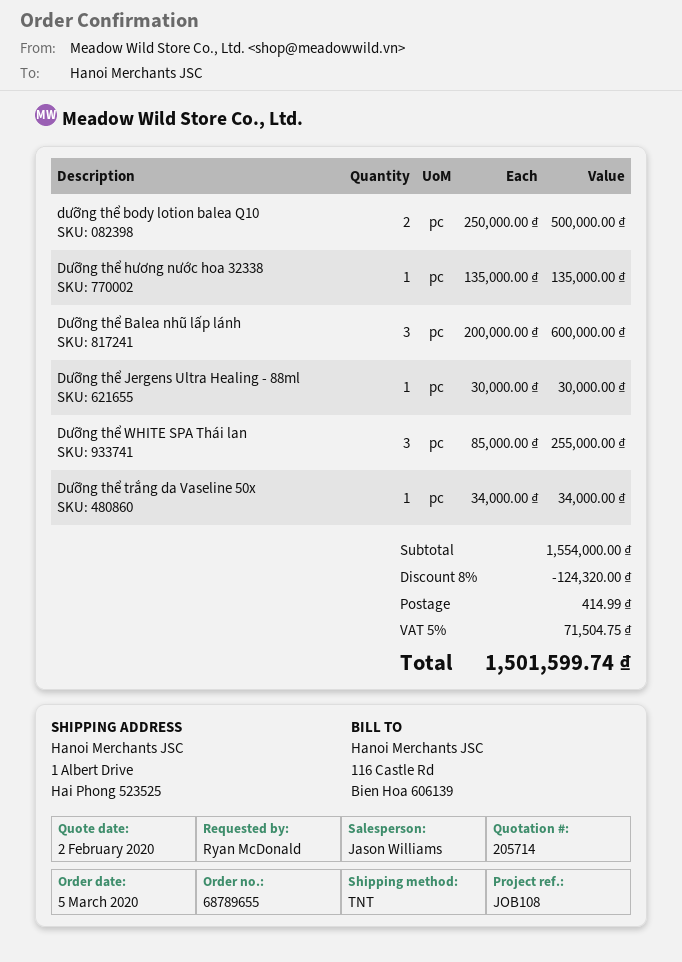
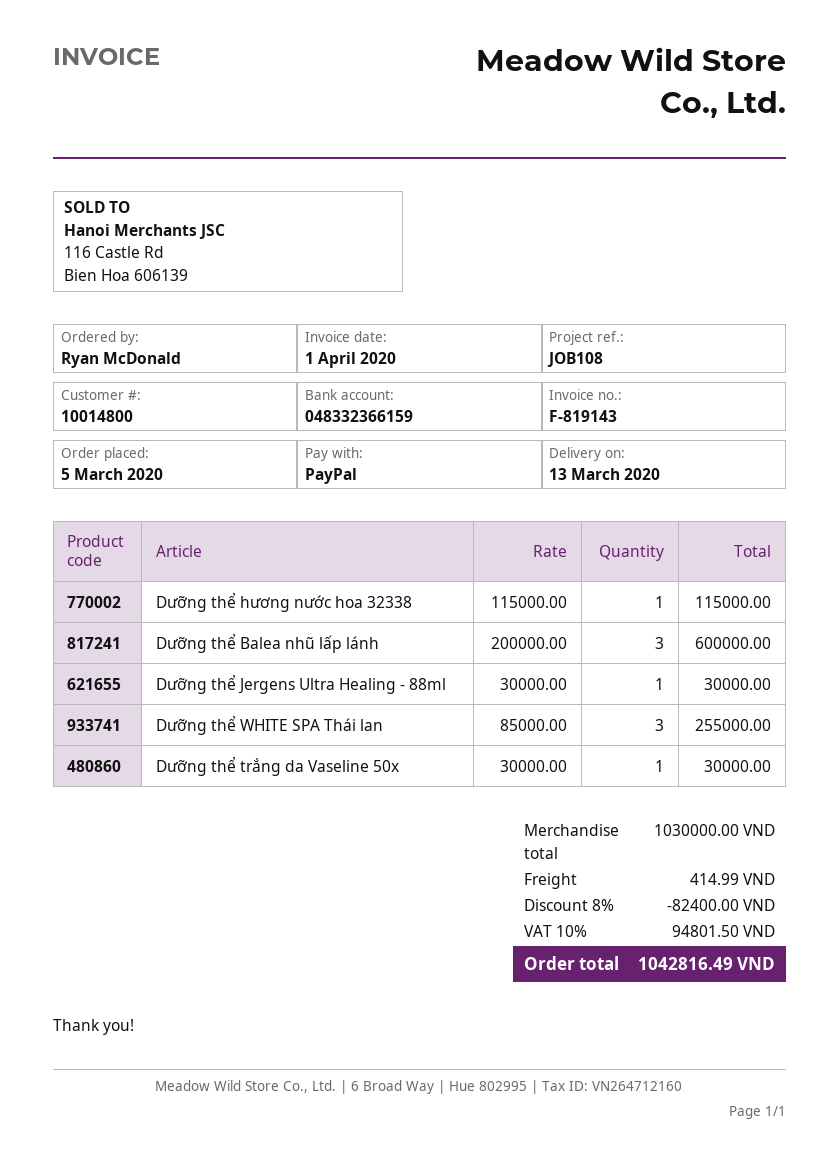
dưỡng thể body lotion balea Q10: 2 x 250000.00 = 500000.00 -> none
Dưỡng thể hương nước hoa 32338: 1 x 135000.00 = 135000.00 -> 1 x 115000.00 = 115000.00
Dưỡng thể trắng da Vaseline 50x: 1 x 34000.00 = 34000.00 -> 1 x 30000.00 = 30000.00
subtotal: 1554000.00 -> 1030000.00
discount: 8% = 124320.00 -> 8% = 82400.00
tax: 5% = 71504.75 -> 10% = 94801.50
total: 1501599.74 -> 1042816.49

